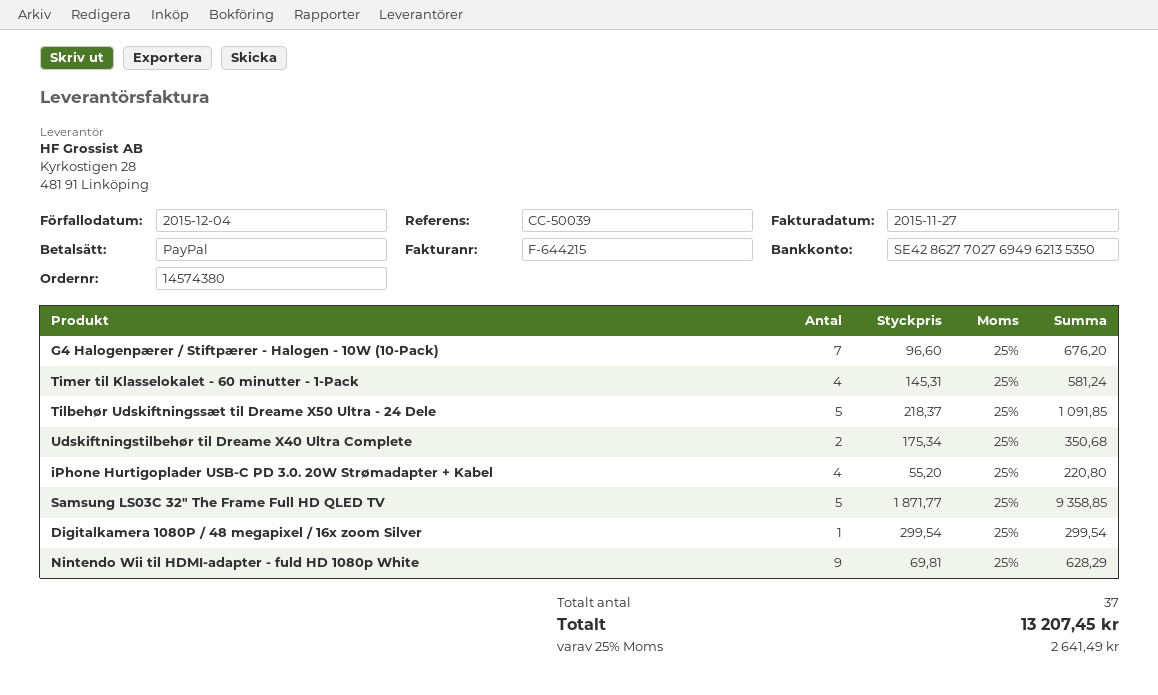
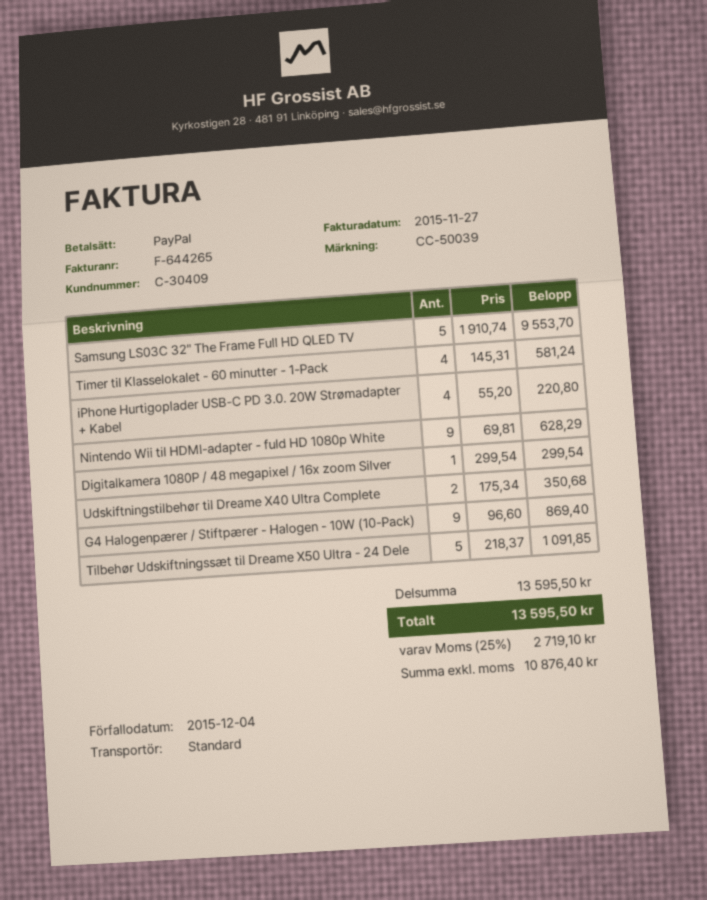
invoice number: F-644215 -> F-644265
G4 Halogenpærer / Stiftpærer - Halogen - 10W (10-Pack): 7 x 96.60 = 676.20 -> 9 x 96.60 = 869.40
Samsung LS03C 32" The Frame Full HD QLED TV: 5 x 1871.77 = 9358.85 -> 5 x 1910.74 = 9553.70
tax: 25% = 2641.49 -> 25% = 2719.10
total: 13207.45 -> 13595.50

